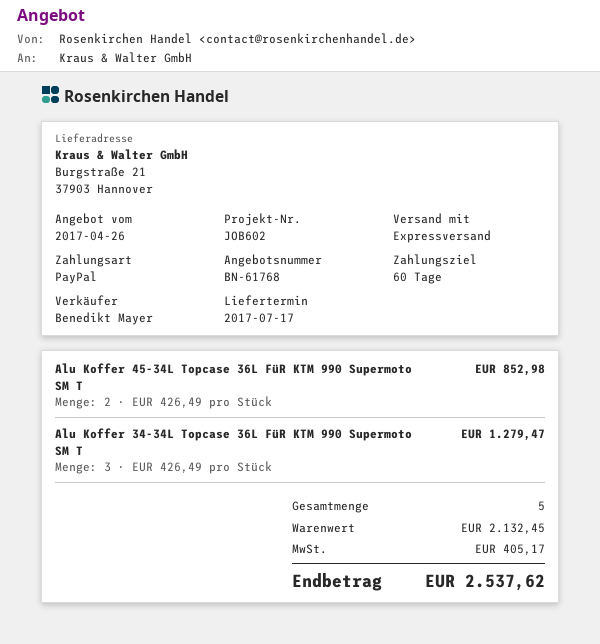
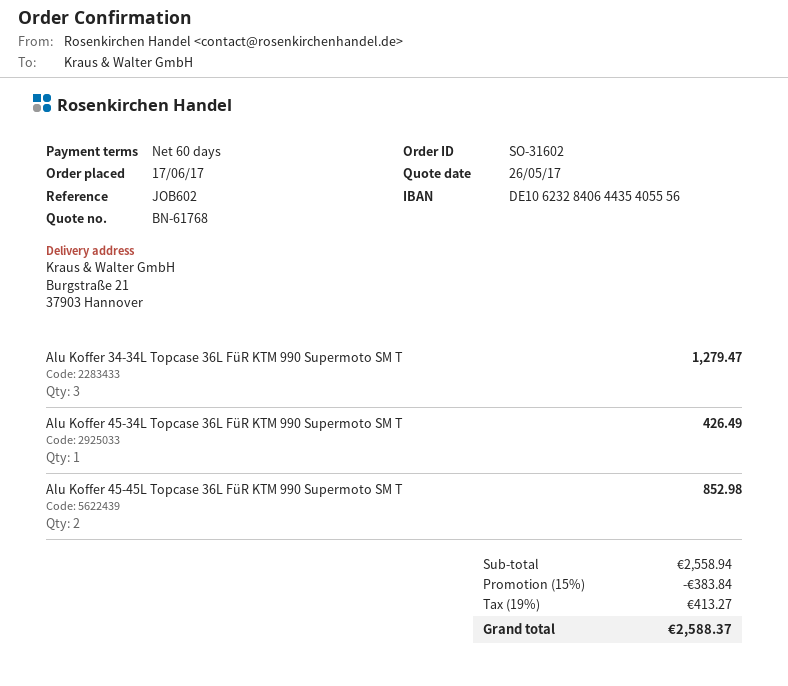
quote date: 2017-04-26 -> 2017-05-26
Alu Koffer 45-34L Topcase 36L FüR KTM 990 Supermoto SM T: 2 for 852.98 -> 1 for 426.49
Alu Koffer 45-45L Topcase 36L FüR KTM 990 Supermoto SM T: none -> 2 for 852.98
subtotal: 2132.45 -> 2558.94
discount: none -> 15% = 383.84
tax: 405.17 -> 413.27
total: 2537.62 -> 2588.37

